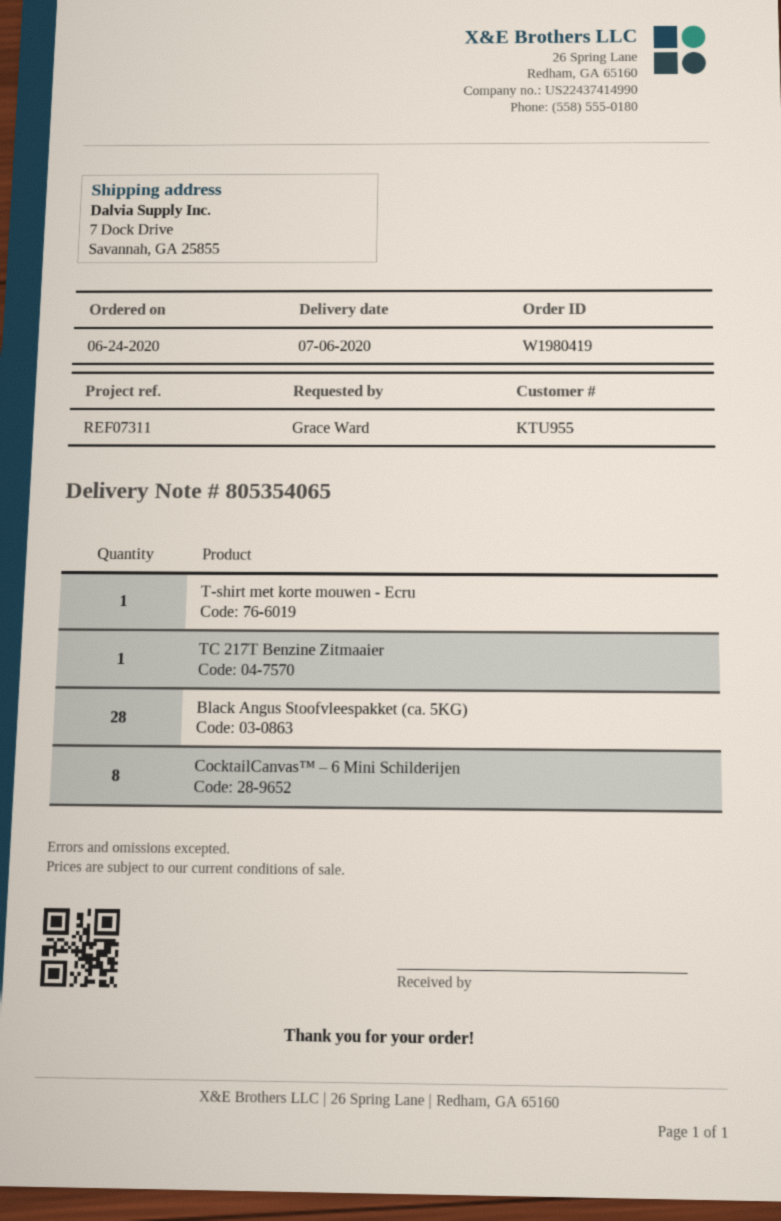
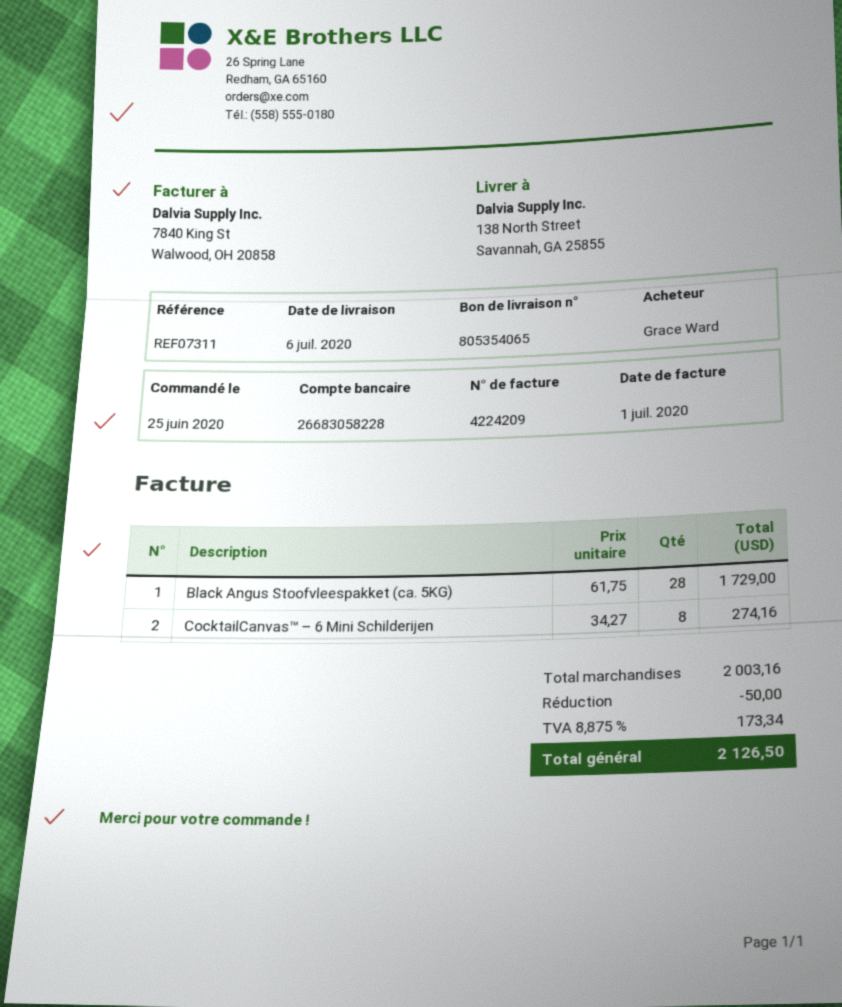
order date: 2020-06-24 -> 2020-06-25
ship to: 7 Dock Drive, Savannah, GA 25855 -> 138 North Street, Savannah, GA 25855
T-shirt met korte mouwen - Ecru: 1 -> none
TC 217T Benzine Zitmaaier: 1 -> none

